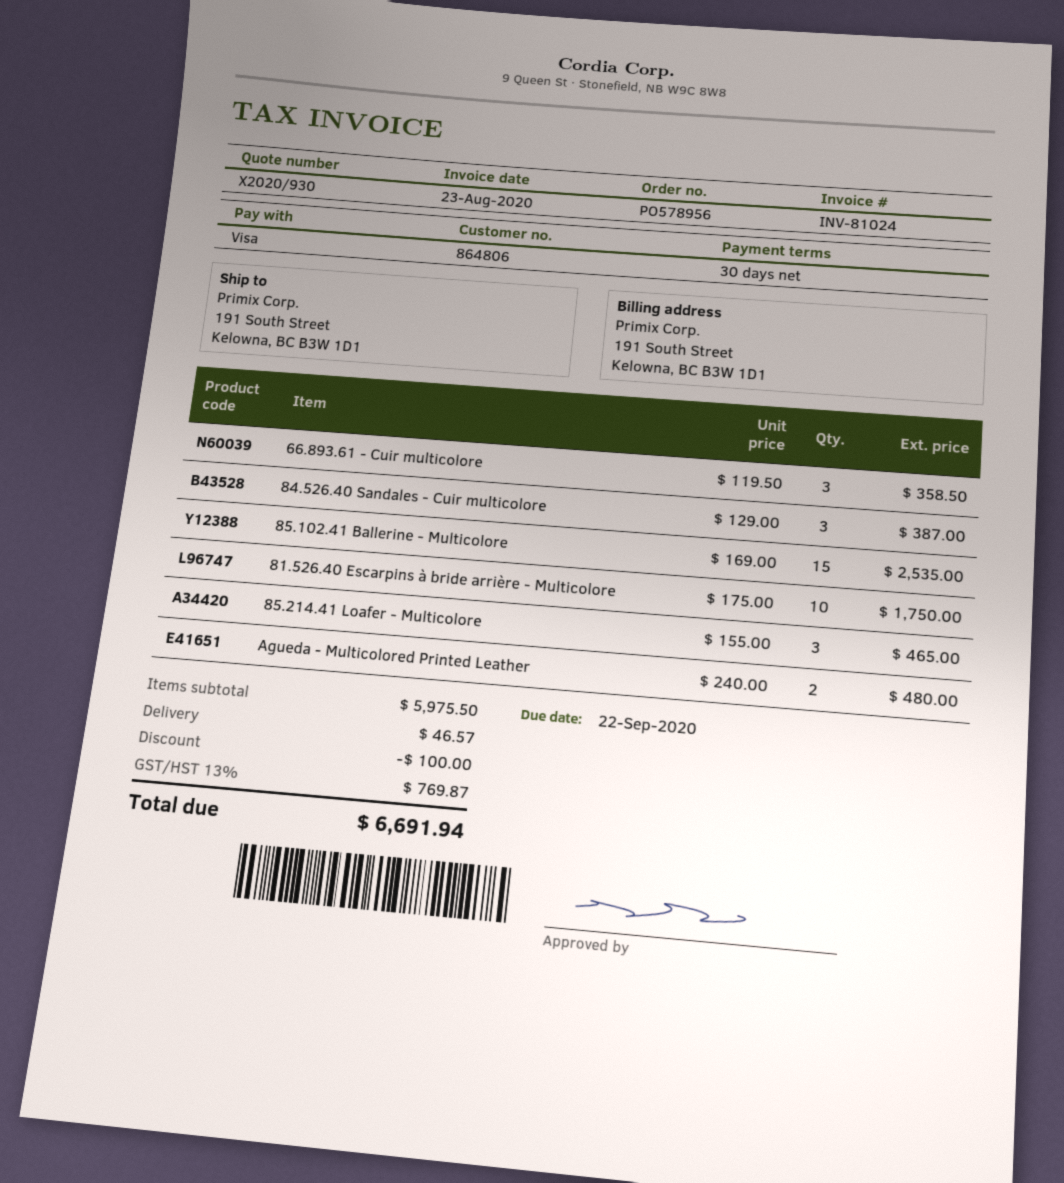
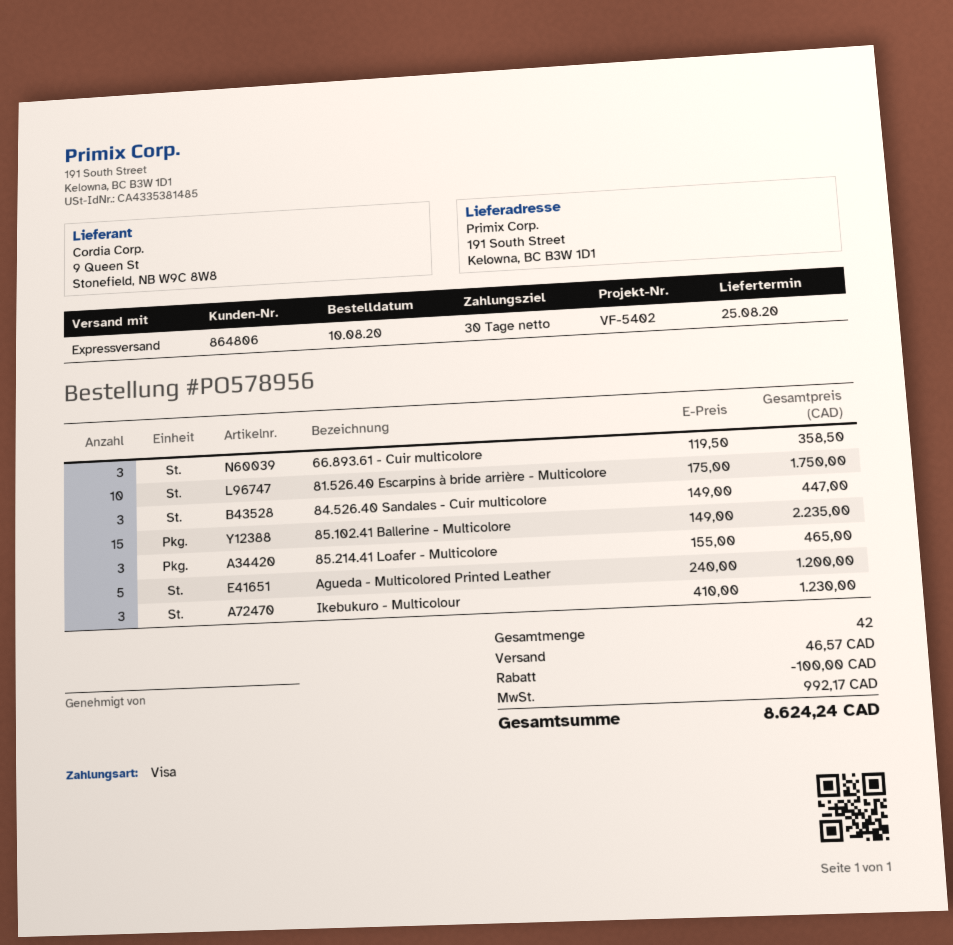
84.526.40 Sandales - Cuir multicolore: 3 x 129.00 = 387.00 -> 3 x 149.00 = 447.00
85.102.41 Ballerine - Multicolore: 15 x 169.00 = 2535.00 -> 15 x 149.00 = 2235.00
Agueda - Multicolored Printed Leather: 2 x 240.00 = 480.00 -> 5 x 240.00 = 1200.00
Ikebukuro - Multicolour: none -> 3 x 410.00 = 1230.00
tax: 769.87 -> 992.17
total: 6691.94 -> 8624.24

